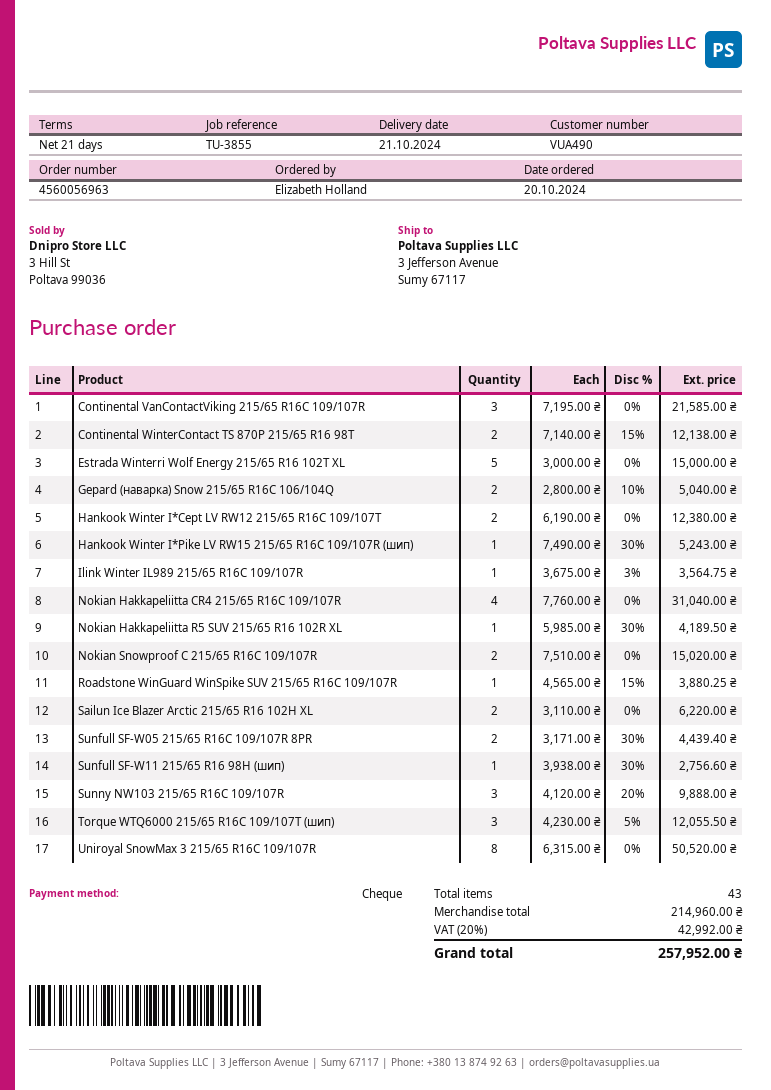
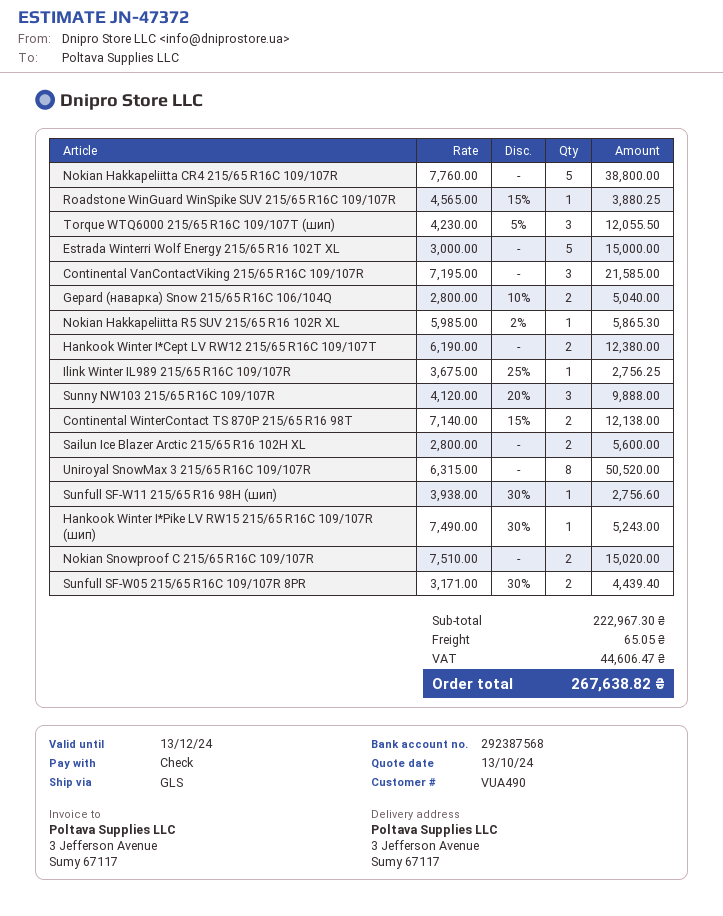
Ilink Winter IL989 215/65 R16C 109/107R: 1 x 3675.00 - 3% = 3564.75 -> 1 x 3675.00 - 25% = 2756.25
Nokian Hakkapeliitta CR4 215/65 R16C 109/107R: 4 x 7760.00 = 31040.00 -> 5 x 7760.00 = 38800.00
Nokian Hakkapeliitta R5 SUV 215/65 R16 102R XL: 1 x 5985.00 - 30% = 4189.50 -> 1 x 5985.00 - 2% = 5865.30
Sailun Ice Blazer Arctic 215/65 R16 102H XL: 2 x 3110.00 = 6220.00 -> 2 x 2800.00 = 5600.00
subtotal: 214960.00 -> 222967.30
shipping: none -> 65.05
tax: 42992.00 -> 44606.47
total: 257952.00 -> 267638.82

